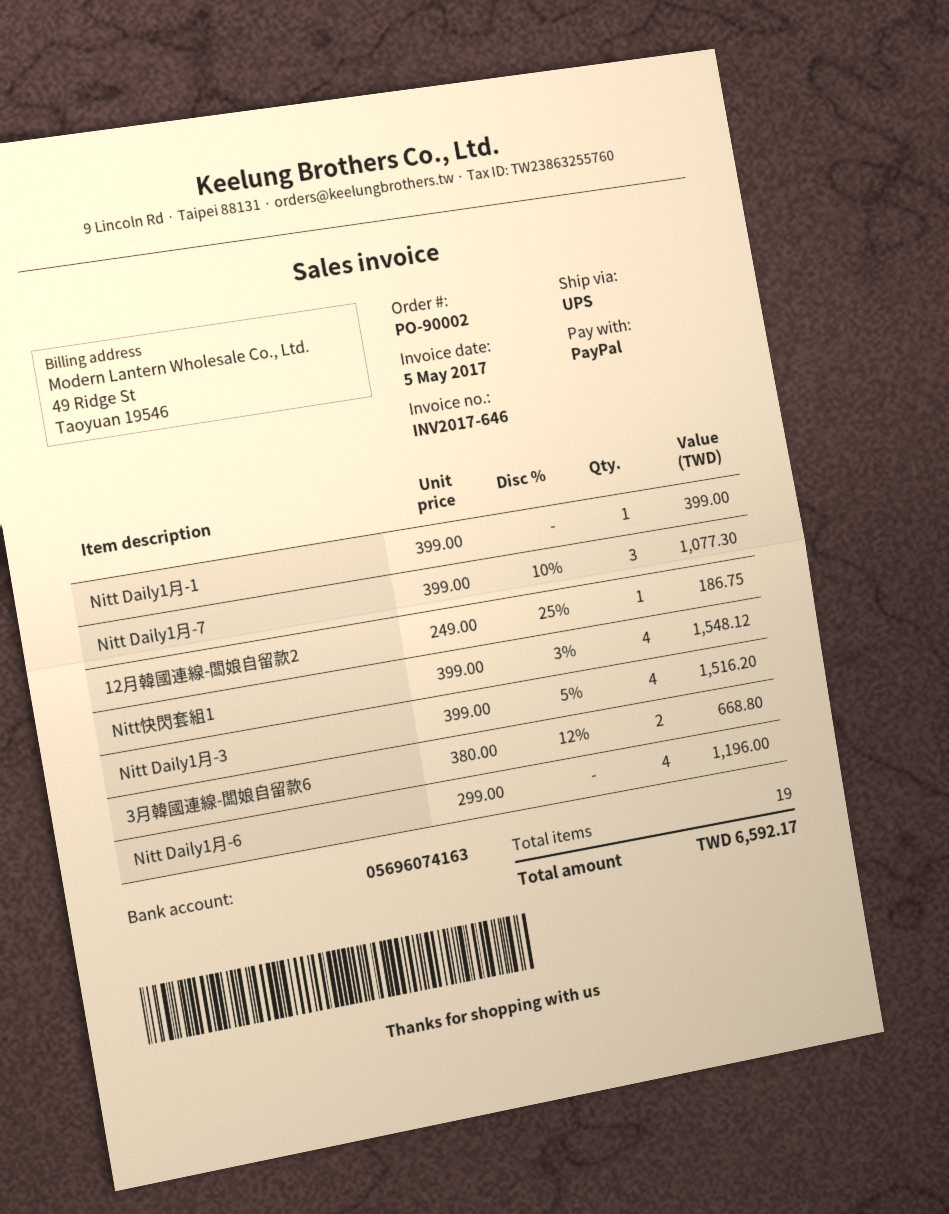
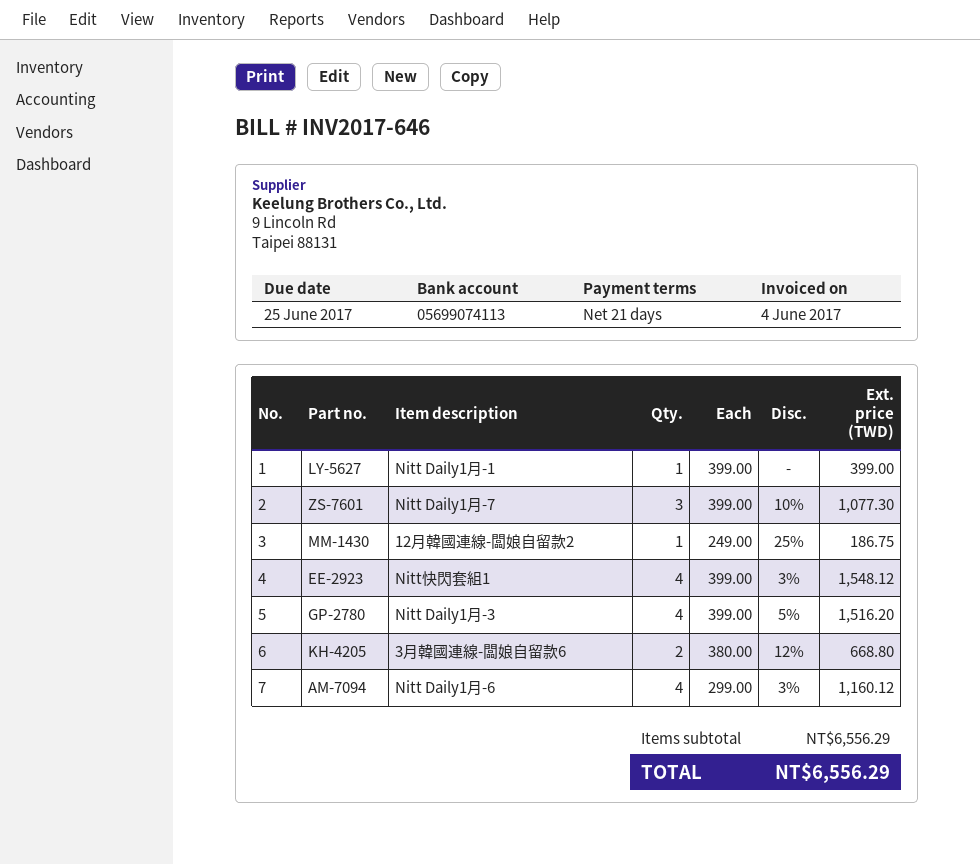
invoice date: 2017-05-05 -> 2017-06-04
bank account: 05696074163 -> 05699074113
Nitt Daily1月-6: 4 x 299.00 = 1196.00 -> 4 x 299.00 - 3% = 1160.12
total: 6592.17 -> 6556.29

